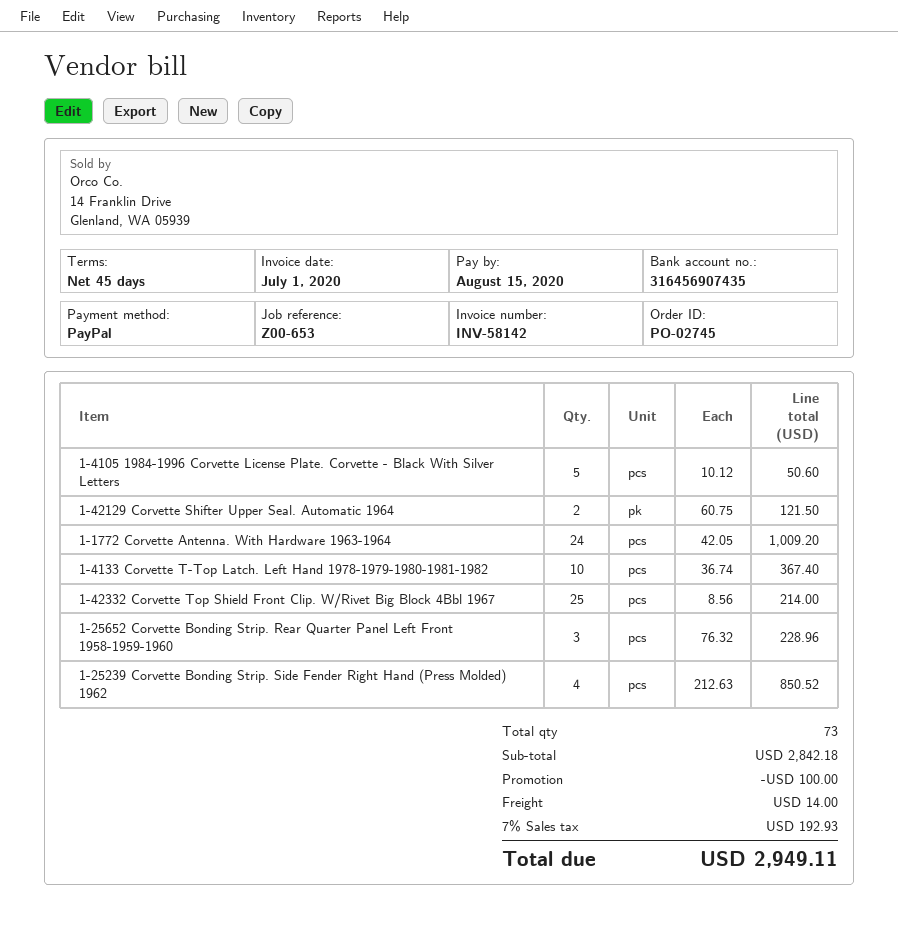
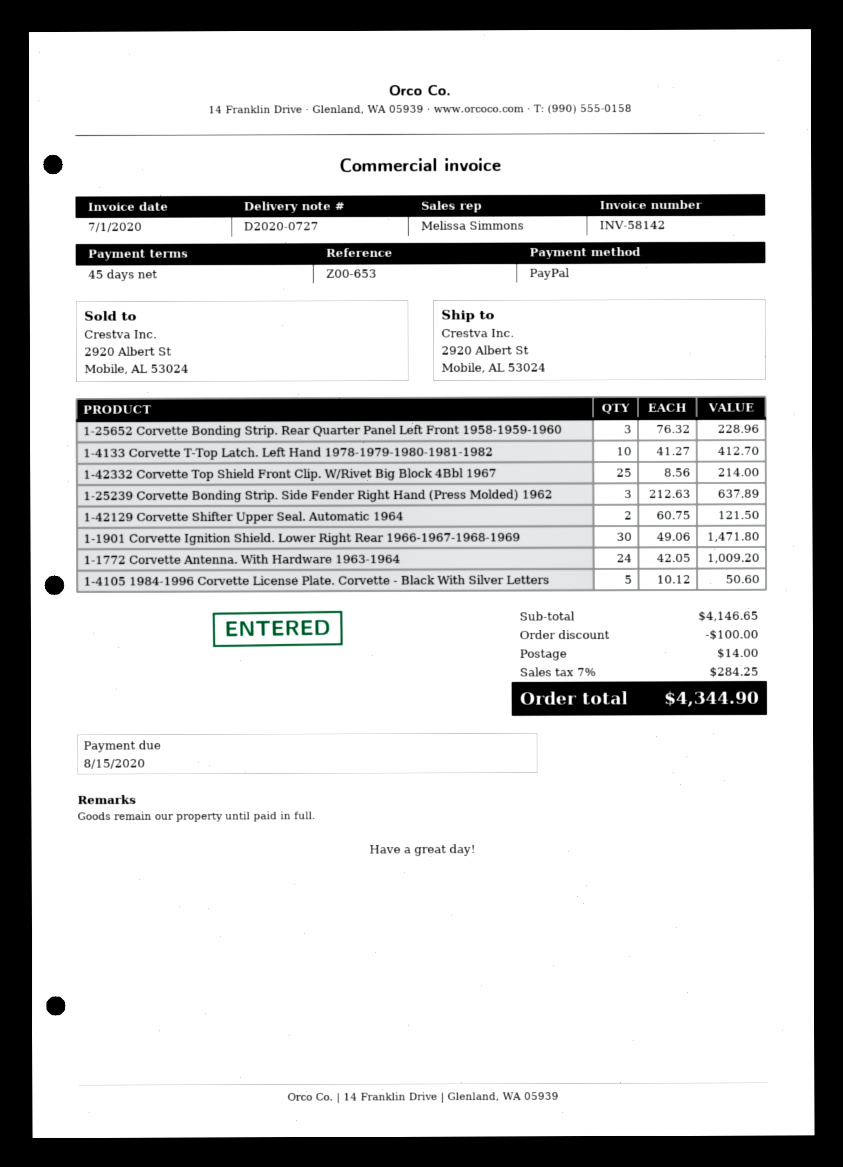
1-4133 Corvette T-Top Latch. Left Hand 1978-1979-1980-1981-1982: 10 x 36.74 = 367.40 -> 10 x 41.27 = 412.70
1-25239 Corvette Bonding Strip. Side Fender Right Hand (Press Molded) 1962: 4 x 212.63 = 850.52 -> 3 x 212.63 = 637.89
1-1901 Corvette Ignition Shield. Lower Right Rear 1966-1967-1968-1969: none -> 30 x 49.06 = 1471.80
subtotal: 2842.18 -> 4146.65
tax: 7% = 192.93 -> 7% = 284.25
total: 2949.11 -> 4344.90

